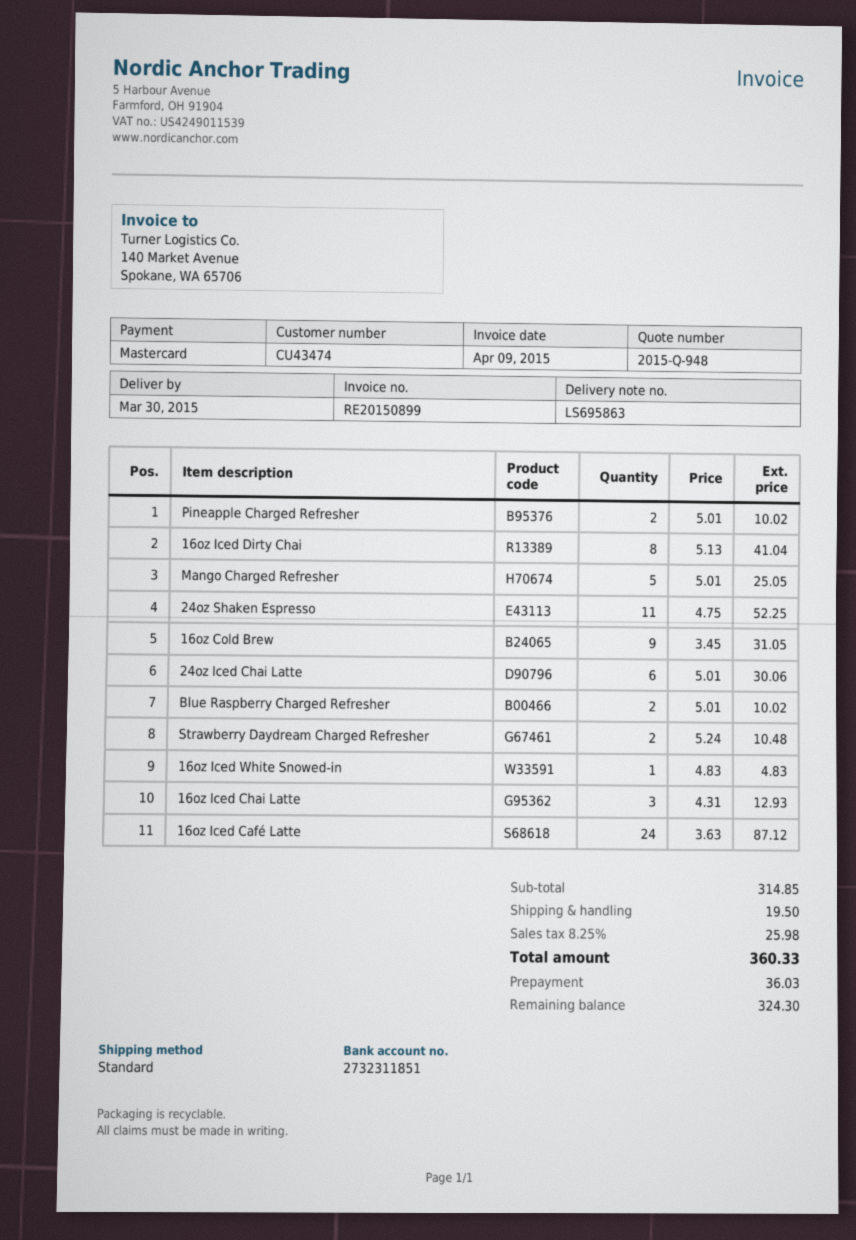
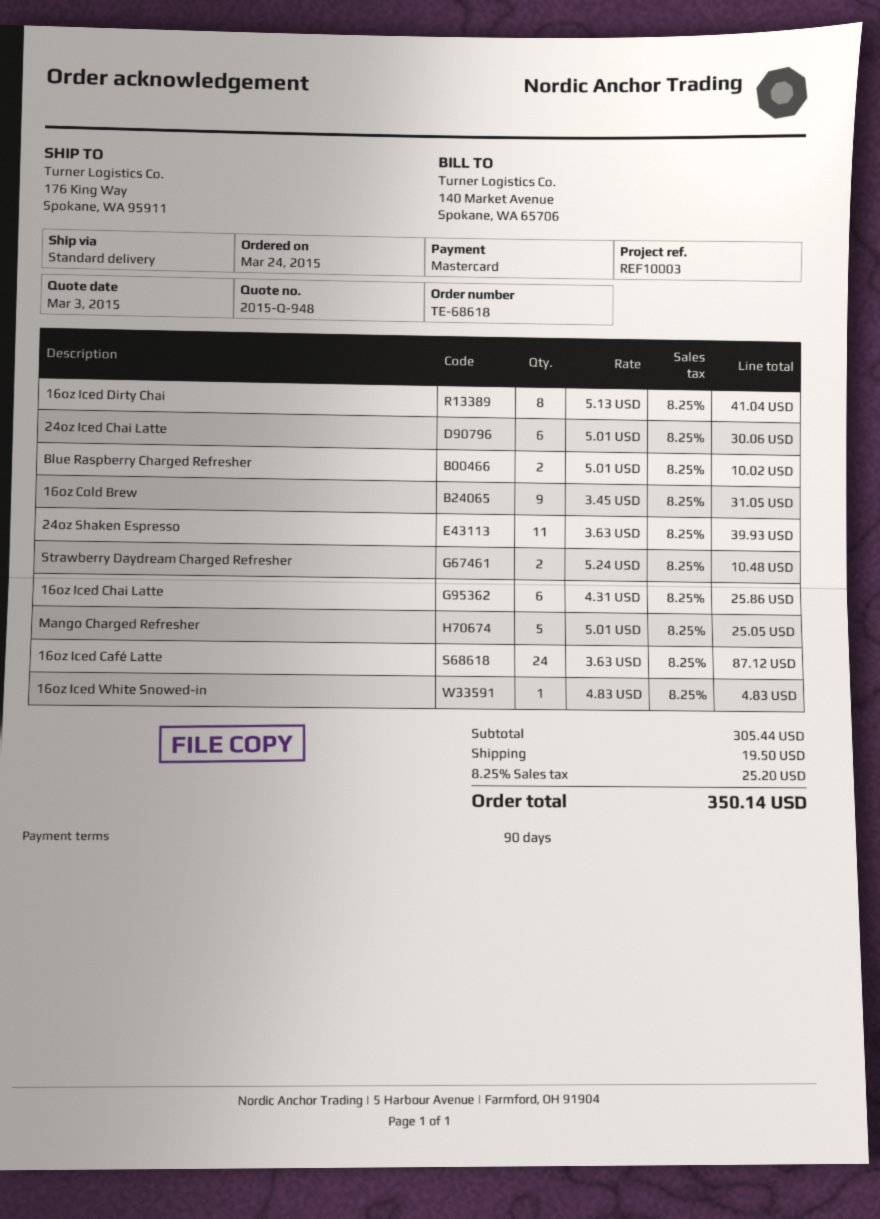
Pineapple Charged Refresher: 2 x 5.01 = 10.02 -> none
24oz Shaken Espresso: 11 x 4.75 = 52.25 -> 11 x 3.63 = 39.93
16oz Iced Chai Latte: 3 x 4.31 = 12.93 -> 6 x 4.31 = 25.86
subtotal: 314.85 -> 305.44
tax: 8.25% = 25.98 -> 8.25% = 25.20
total: 360.33 -> 350.14

